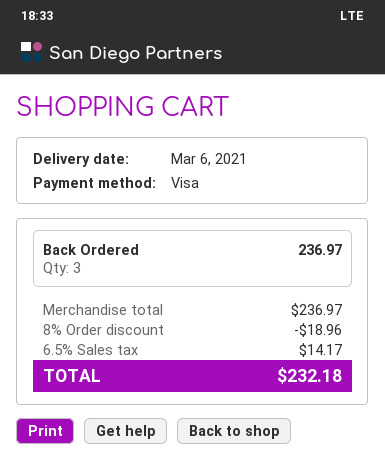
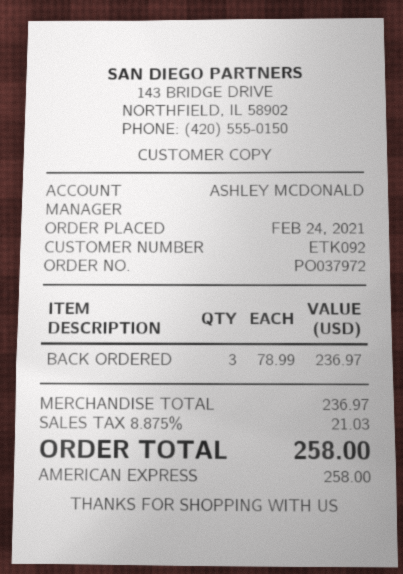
payment method: Visa -> American Express
discount: 8% = 18.96 -> none
tax: 6.5% = 14.17 -> 8.875% = 21.03
total: 232.18 -> 258.00

